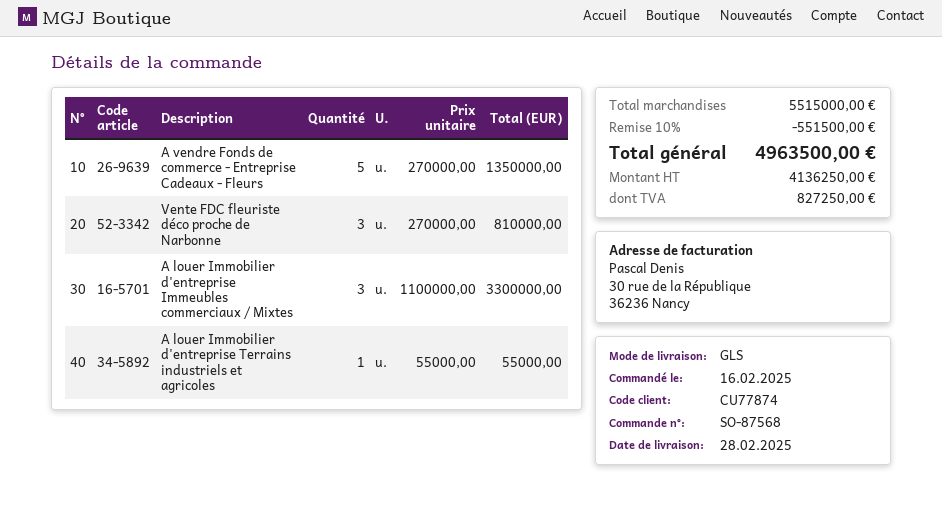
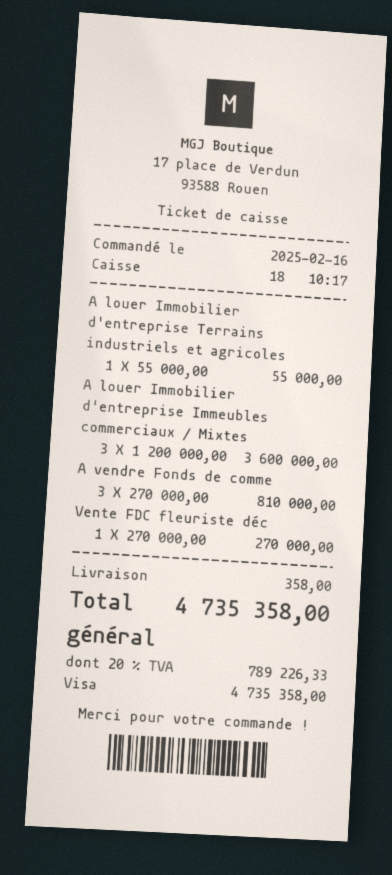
A vendre Fonds de commerce - Entreprise Cadeaux - Fleurs: 5 x 270000.00 = 1350000.00 -> 3 x 270000.00 = 810000.00
Vente FDC fleuriste déco proche de Narbonne: 3 x 270000.00 = 810000.00 -> 1 x 270000.00 = 270000.00
A louer Immobilier d'entreprise Immeubles commerciaux / Mixtes: 3 x 1100000.00 = 3300000.00 -> 3 x 1200000.00 = 3600000.00
discount: 10% = 551500.00 -> none
shipping: none -> 358.00
tax: 827250.00 -> 789226.33
total: 4963500.00 -> 4735358.00

